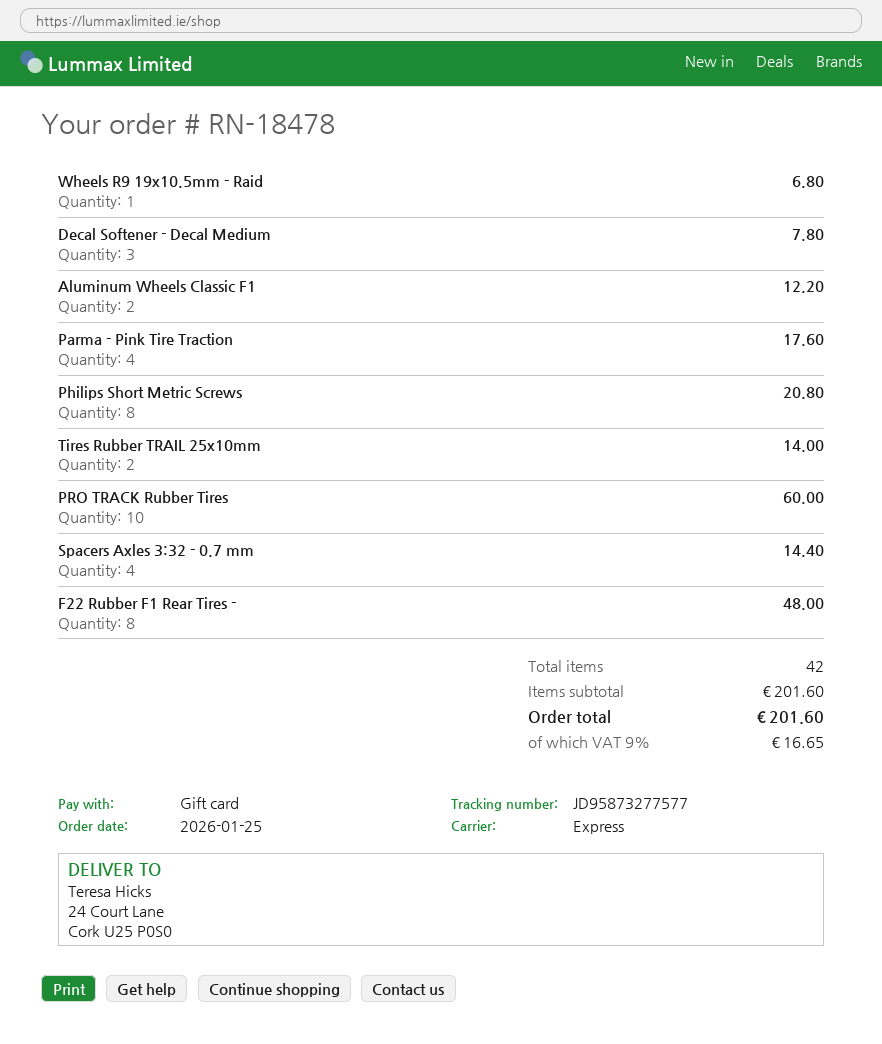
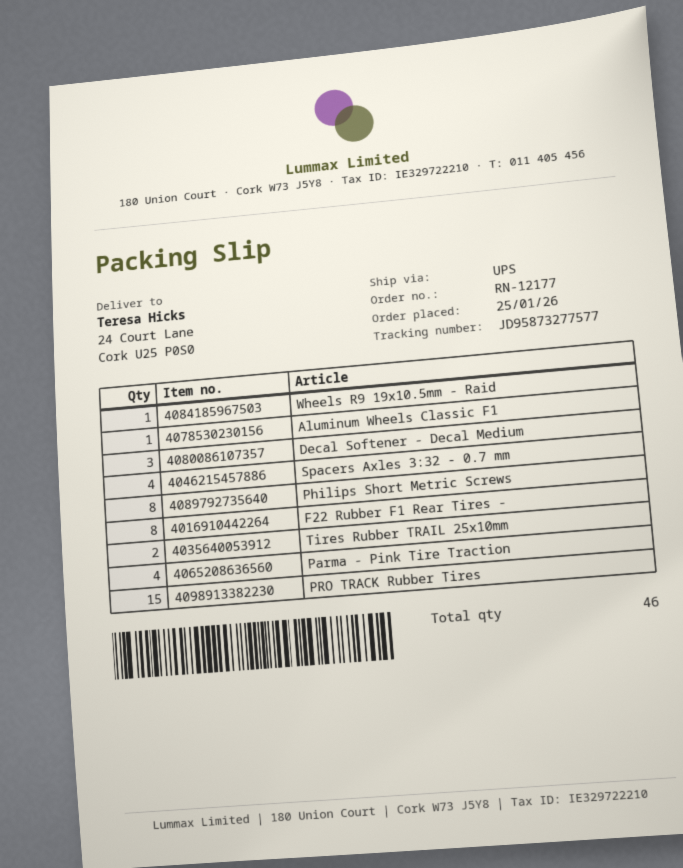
order number: RN-18478 -> RN-12177
shipping method: express -> UPS
Aluminum Wheels Classic F1: 2 -> 1
PRO TRACK Rubber Tires: 10 -> 15
total quantity: 42 -> 46

